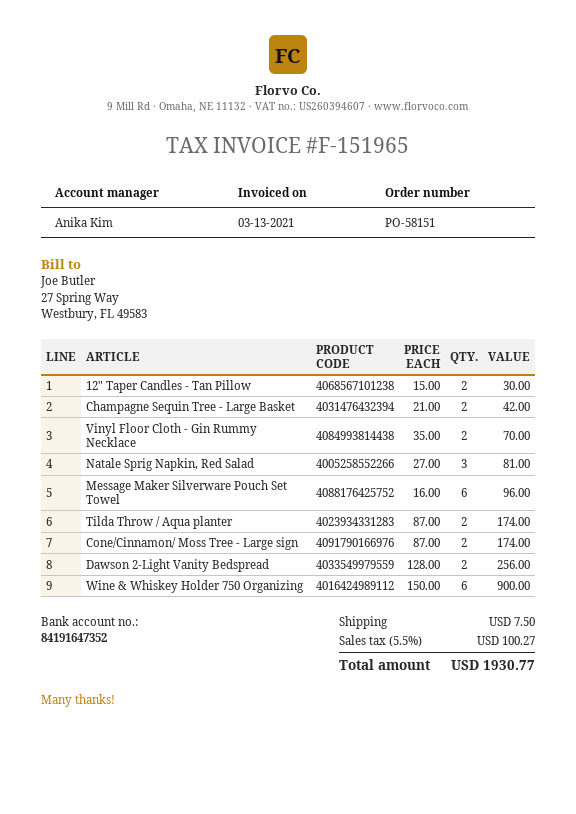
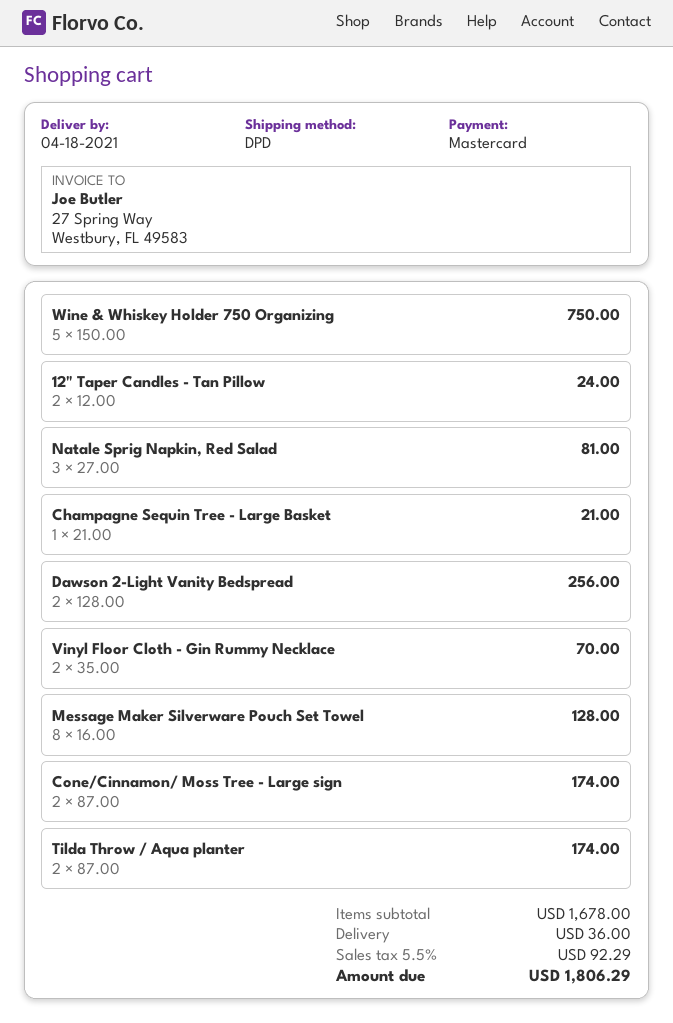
12" Taper Candles - Tan Pillow: 2 x 15.00 = 30.00 -> 2 x 12.00 = 24.00
Champagne Sequin Tree - Large Basket: 2 x 21.00 = 42.00 -> 1 x 21.00 = 21.00
Message Maker Silverware Pouch Set Towel: 6 x 16.00 = 96.00 -> 8 x 16.00 = 128.00
Wine & Whiskey Holder 750 Organizing: 6 x 150.00 = 900.00 -> 5 x 150.00 = 750.00
shipping: 7.50 -> 36.00
tax: 5.5% = 100.27 -> 5.5% = 92.29
total: 1930.77 -> 1806.29

